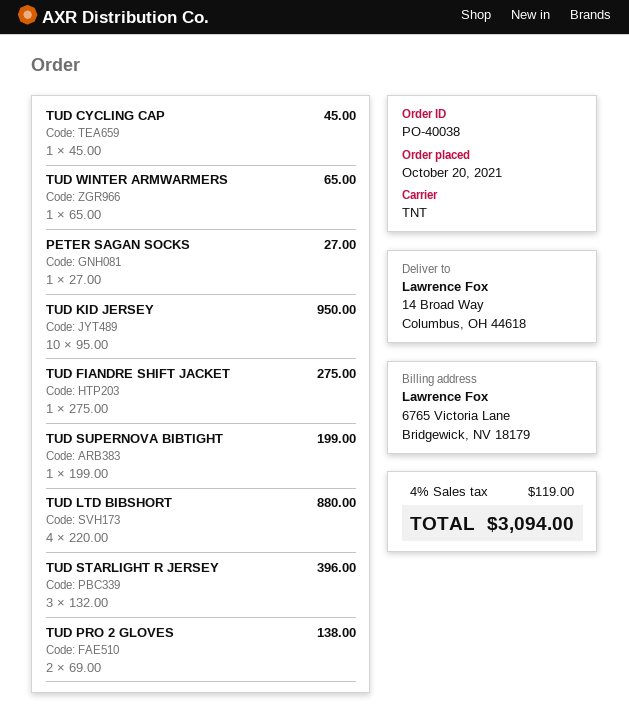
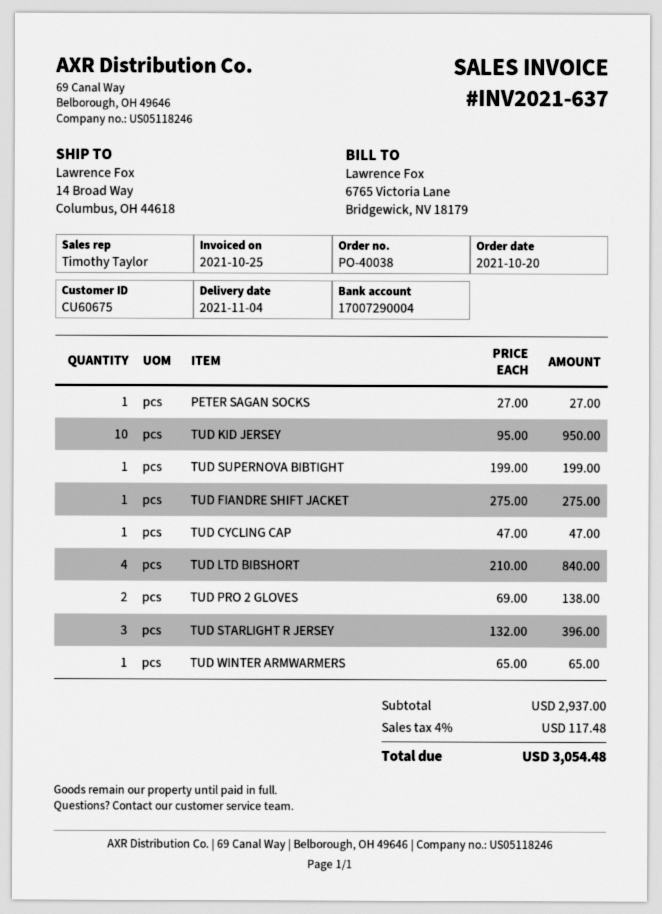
TUD CYCLING CAP: 1 x 45.00 = 45.00 -> 1 x 47.00 = 47.00
TUD LTD BIBSHORT: 4 x 220.00 = 880.00 -> 4 x 210.00 = 840.00
tax: 4% = 119.00 -> 4% = 117.48
total: 3094.00 -> 3054.48

